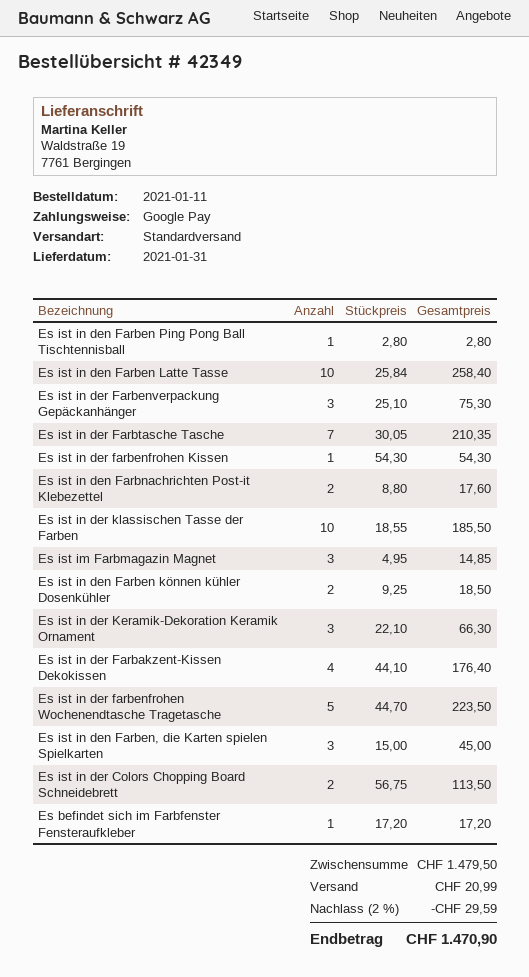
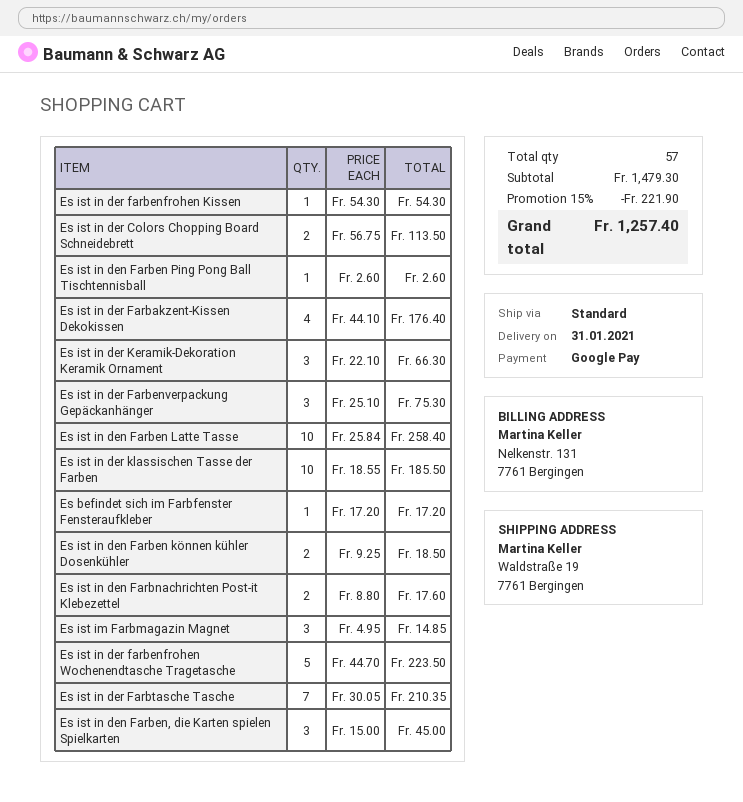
Es ist in den Farben Ping Pong Ball Tischtennisball: 1 x 2.80 = 2.80 -> 1 x 2.60 = 2.60
subtotal: 1479.50 -> 1479.30
discount: 2% = 29.59 -> 15% = 221.90
shipping: 20.99 -> none
total: 1470.90 -> 1257.40

